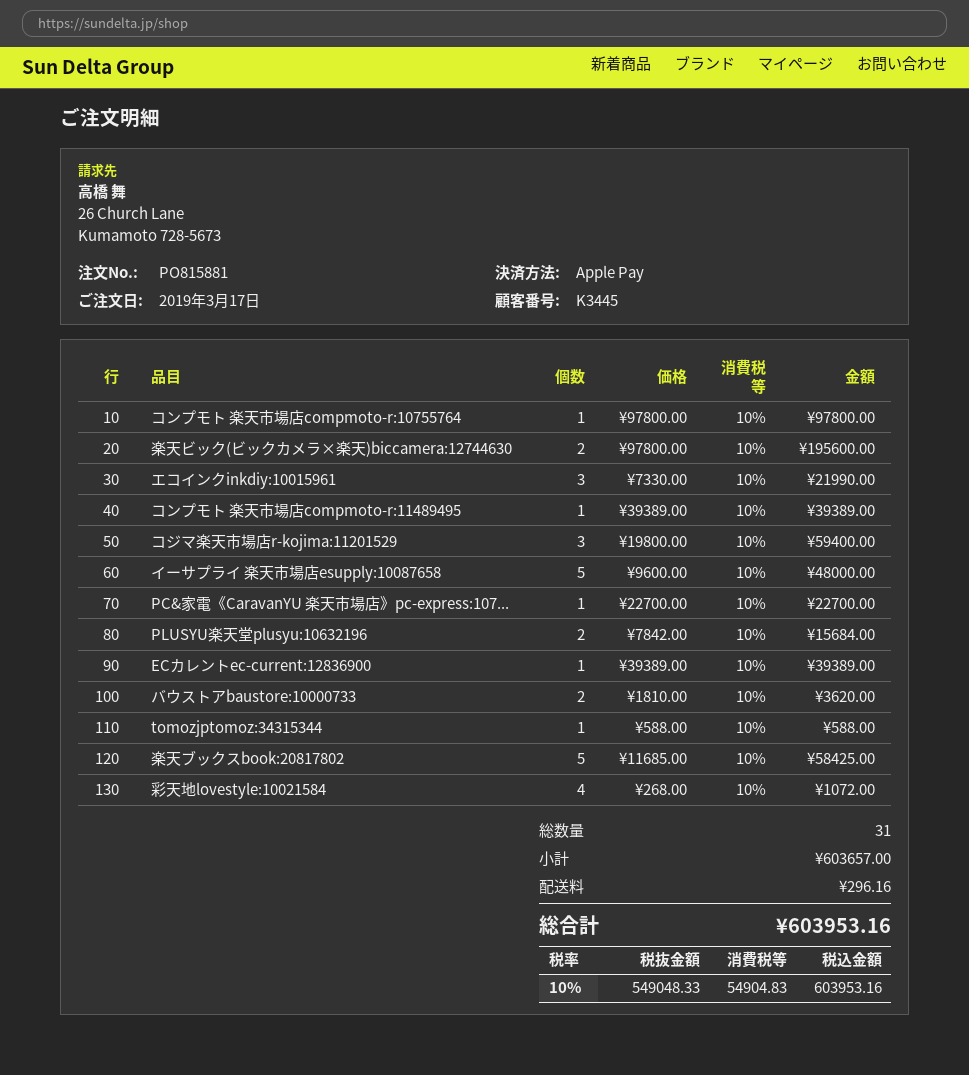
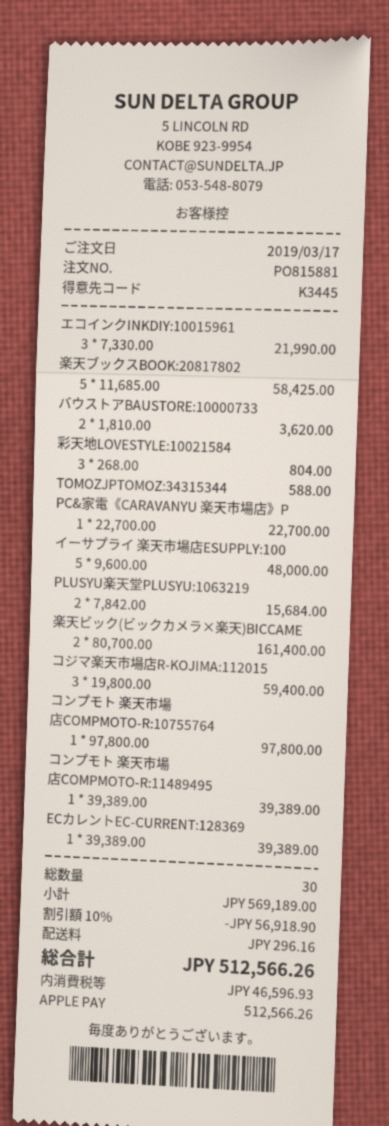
楽天ビック(ビックカメラ×楽天)biccamera:12744630: 2 x 97800.00 = 195600.00 -> 2 x 80700.00 = 161400.00
彩天地lovestyle:10021584: 4 x 268.00 = 1072.00 -> 3 x 268.00 = 804.00
total quantity: 31 -> 30
subtotal: 603657.00 -> 569189.00
discount: none -> 10% = 56918.90
tax: 54904.83 -> 46596.93
total: 603953.16 -> 512566.26

